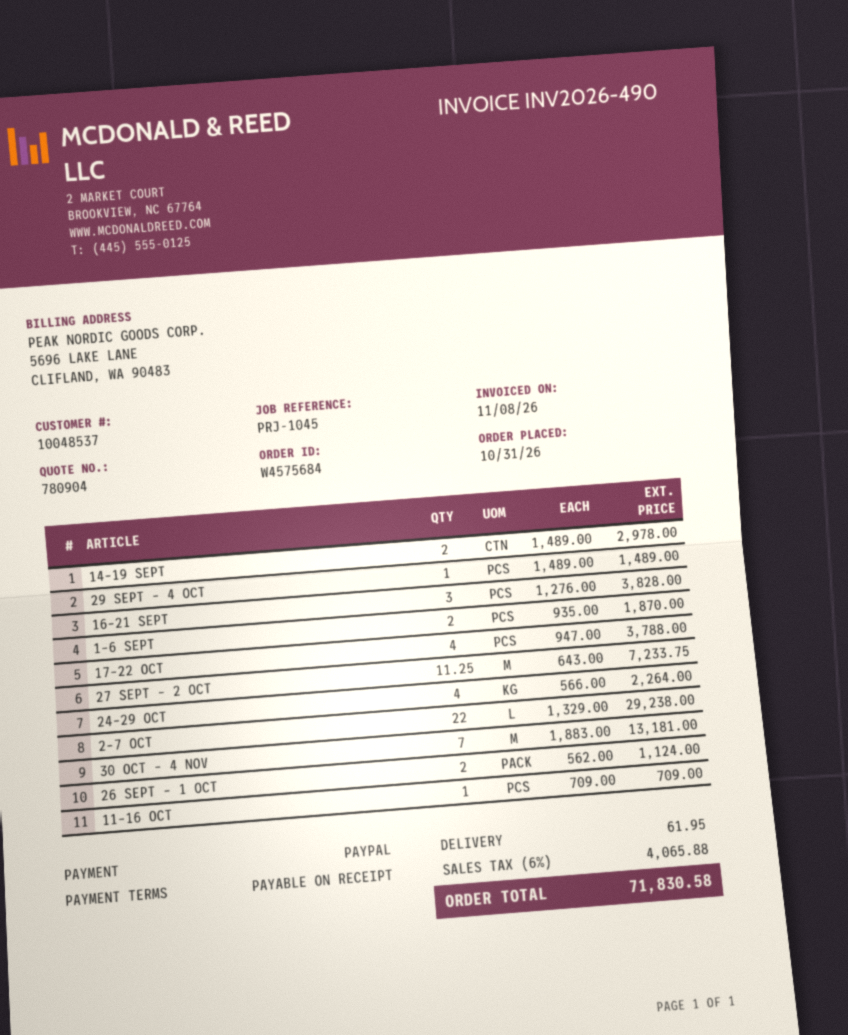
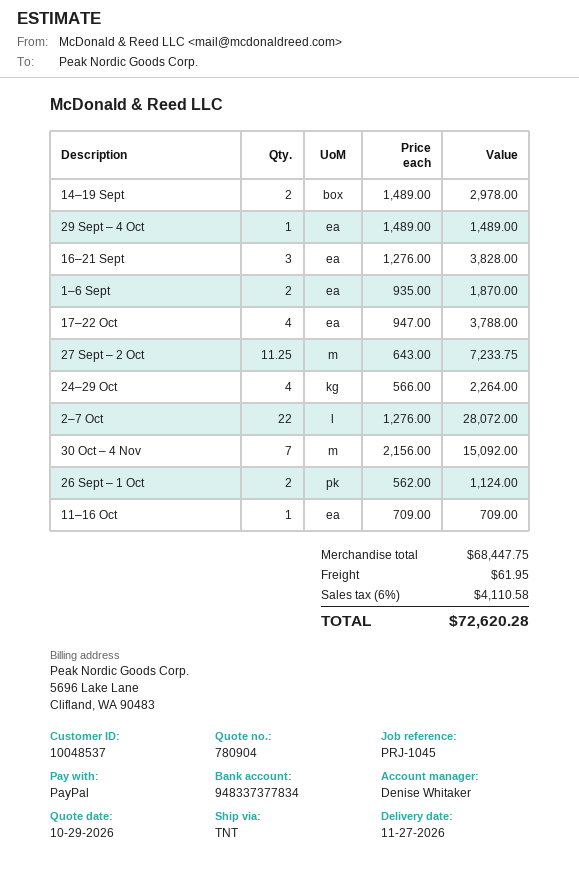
2–7 OCT: 22 x 1329.00 = 29238.00 -> 22 x 1276.00 = 28072.00
30 OCT – 4 NOV: 7 x 1883.00 = 13181.00 -> 7 x 2156.00 = 15092.00
tax: 6% = 4065.88 -> 6% = 4110.58
total: 71830.58 -> 72620.28

